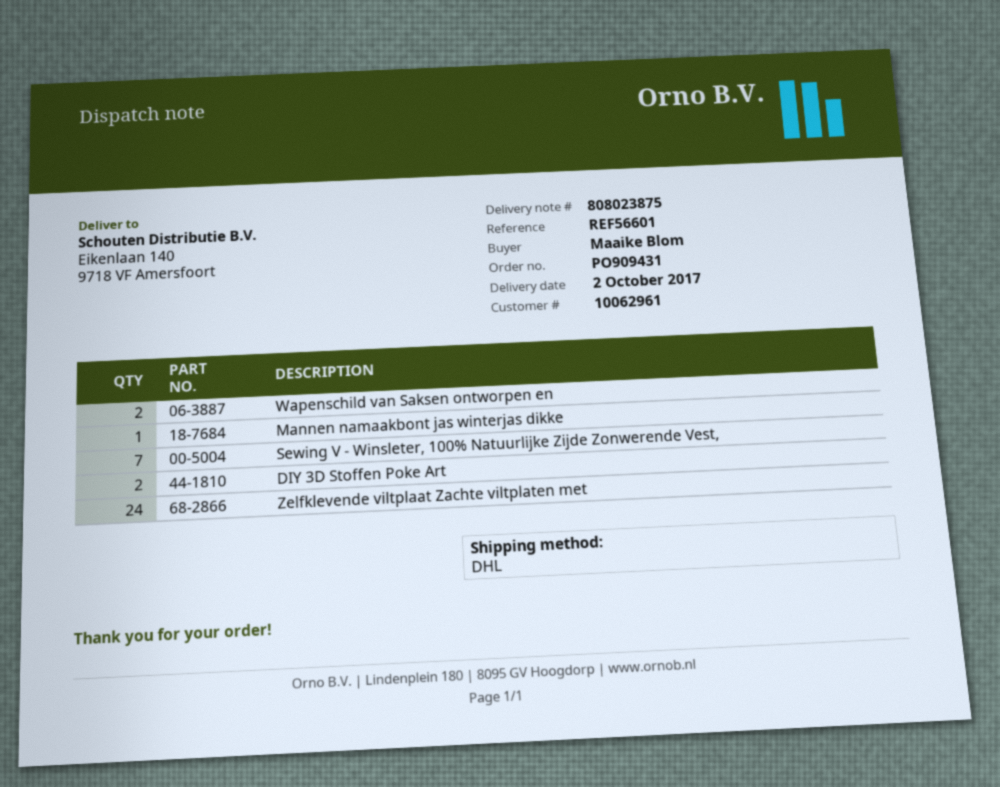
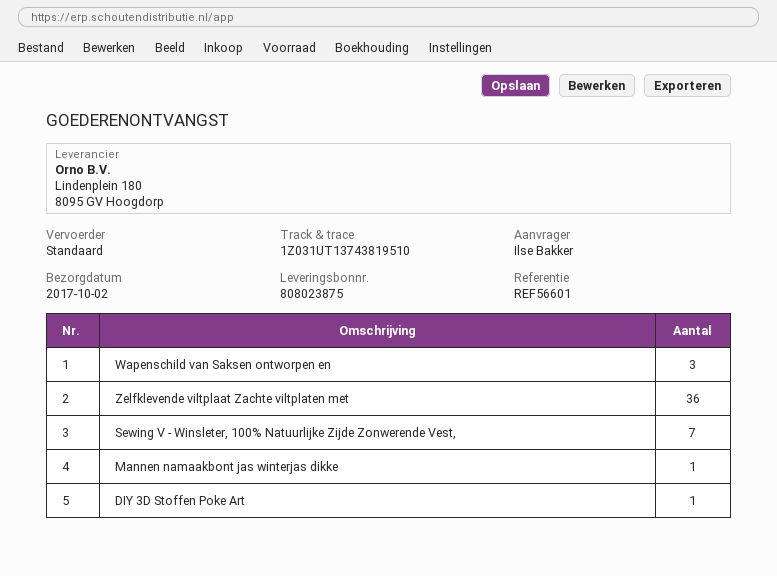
ordered by: Maaike Blom -> Ilse Bakker
shipping method: DHL -> standard
Wapenschild van Saksen ontworpen en: 2 -> 3
DIY 3D Stoffen Poke Art: 2 -> 1
Zelfklevende viltplaat Zachte viltplaten met: 24 -> 36

